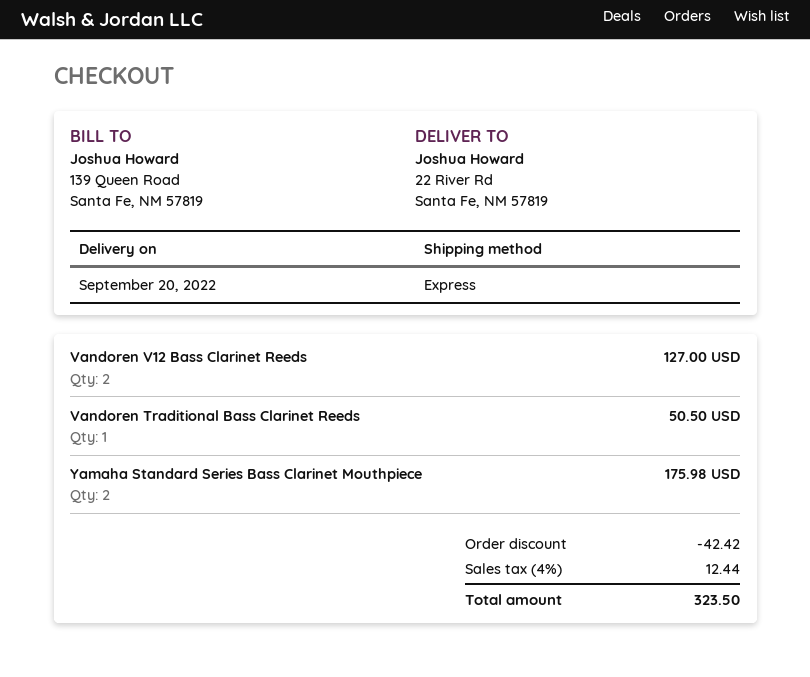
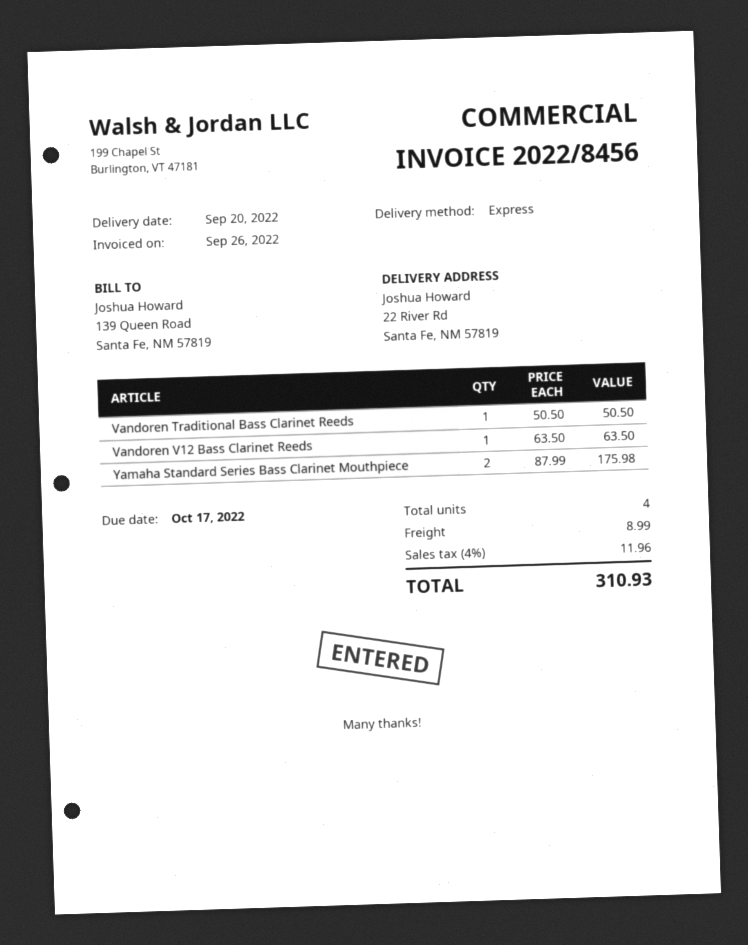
Vandoren V12 Bass Clarinet Reeds: 2 for 127.00 -> 1 for 63.50
discount: 42.42 -> none
shipping: none -> 8.99
tax: 4% = 12.44 -> 4% = 11.96
total: 323.50 -> 310.93

